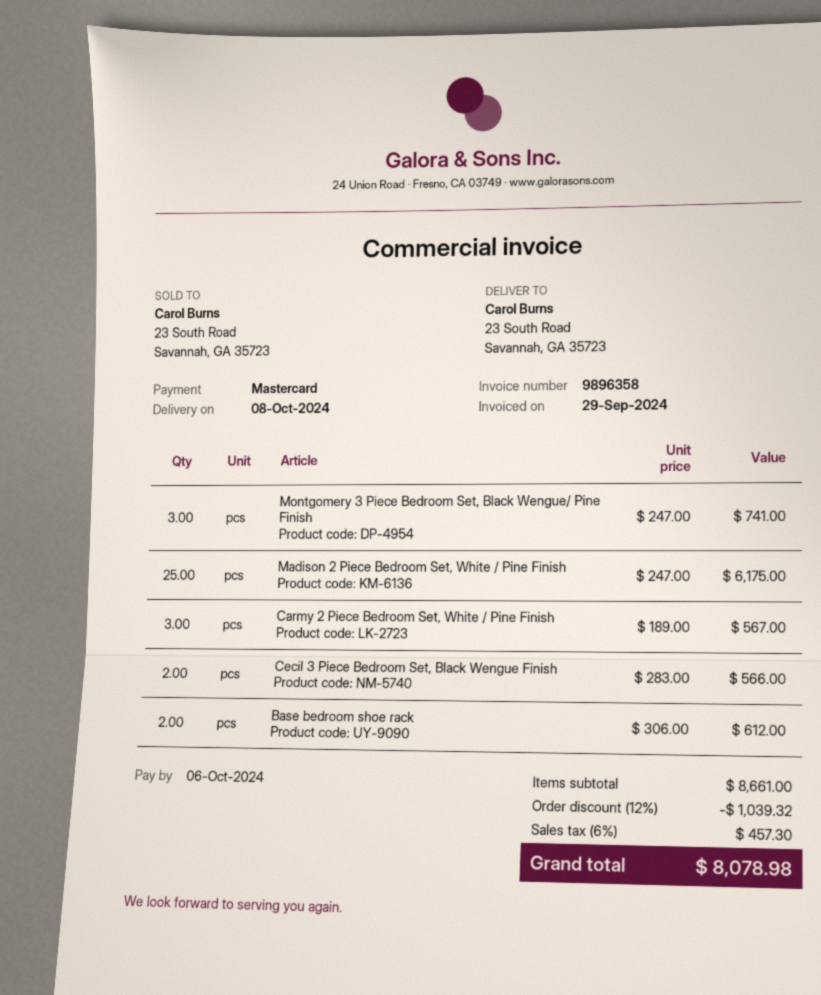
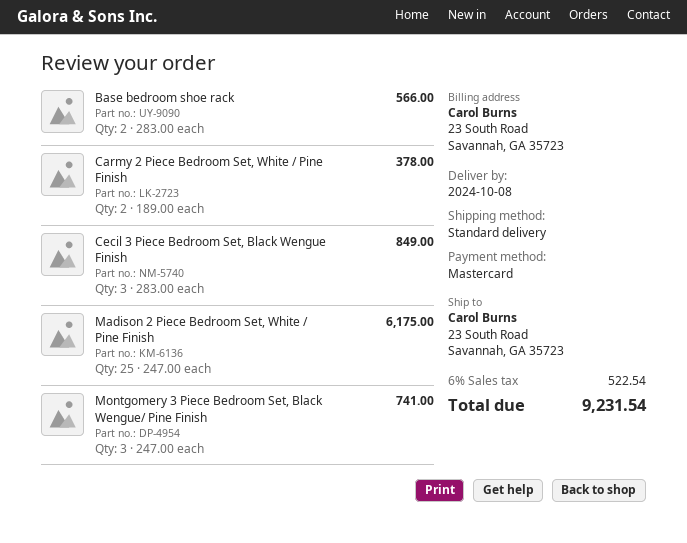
Carmy 2 Piece Bedroom Set, White / Pine Finish: 3 x 189.00 = 567.00 -> 2 x 189.00 = 378.00
Cecil 3 Piece Bedroom Set, Black Wengue Finish: 2 x 283.00 = 566.00 -> 3 x 283.00 = 849.00
Base bedroom shoe rack: 2 x 306.00 = 612.00 -> 2 x 283.00 = 566.00
discount: 12% = 1039.32 -> none
tax: 6% = 457.30 -> 6% = 522.54
total: 8078.98 -> 9231.54

